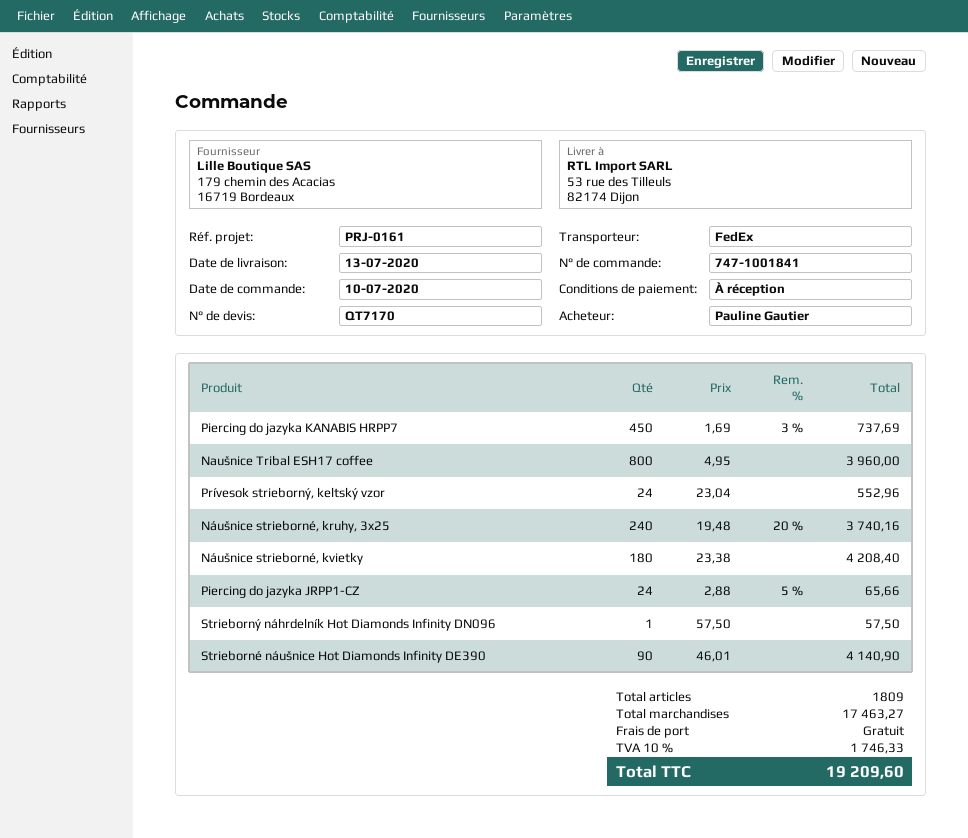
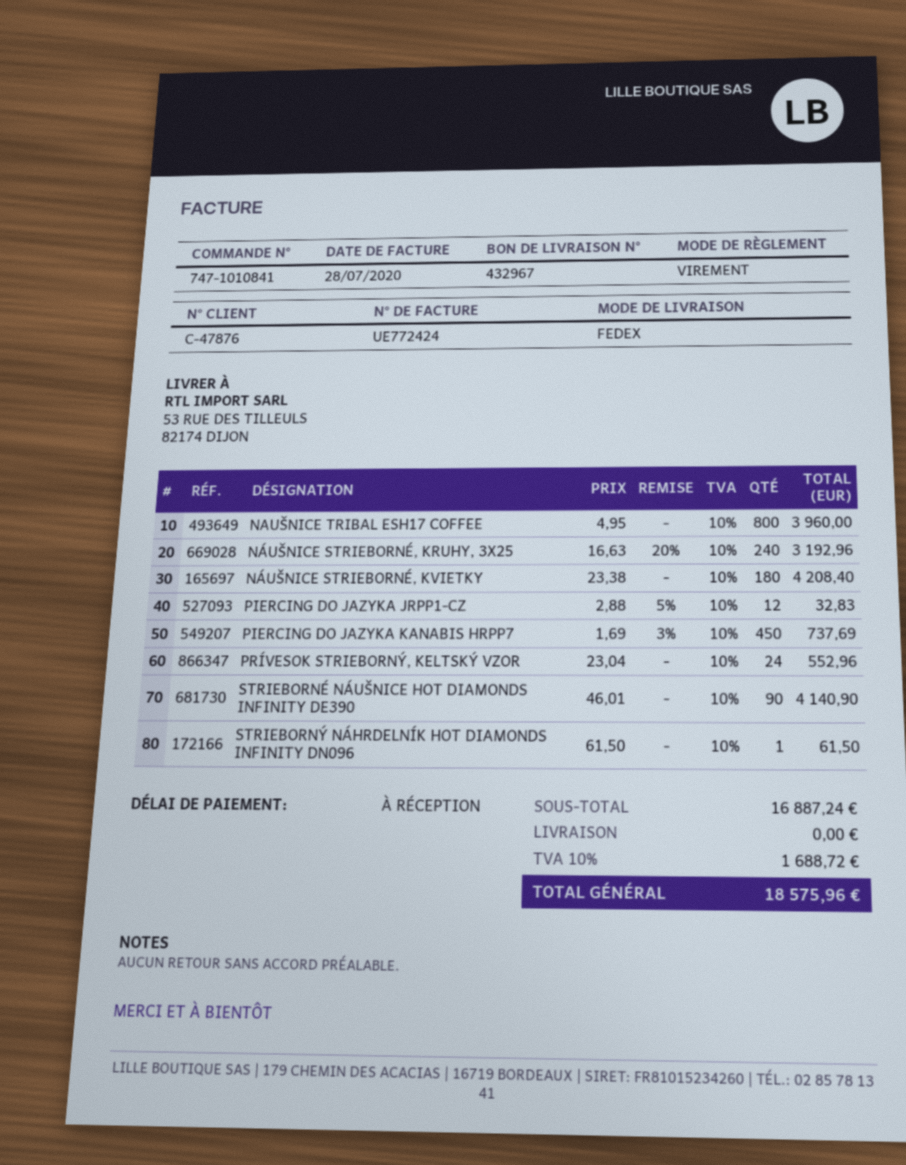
order number: 747-1001841 -> 747-1010841
Náušnice strieborné, kruhy, 3x25: 240 x 19.48 - 20% = 3740.16 -> 240 x 16.63 - 20% = 3192.96
Piercing do jazyka JRPP1-CZ: 24 x 2.88 - 5% = 65.66 -> 12 x 2.88 - 5% = 32.83
Strieborný náhrdelník Hot Diamonds Infinity DN096: 1 x 57.50 = 57.50 -> 1 x 61.50 = 61.50
subtotal: 17463.27 -> 16887.24
tax: 10% = 1746.33 -> 10% = 1688.72
total: 19209.60 -> 18575.96

